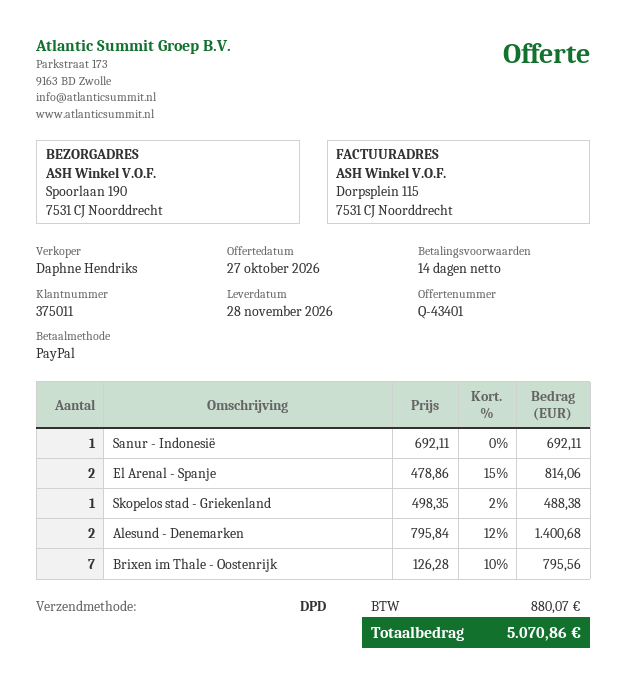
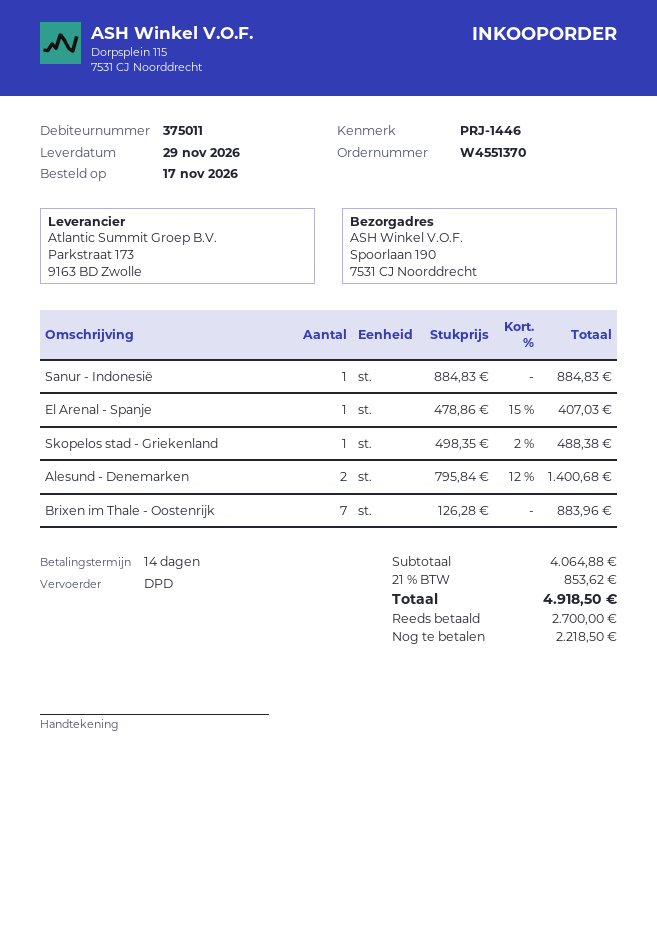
delivery date: 2026-11-28 -> 2026-11-29
Sanur - Indonesië: 1 x 692.11 = 692.11 -> 1 x 884.83 = 884.83
El Arenal - Spanje: 2 x 478.86 - 15% = 814.06 -> 1 x 478.86 - 15% = 407.03
Brixen im Thale - Oostenrijk: 7 x 126.28 - 10% = 795.56 -> 7 x 126.28 = 883.96
tax: 880.07 -> 853.62
total: 5070.86 -> 4918.50

